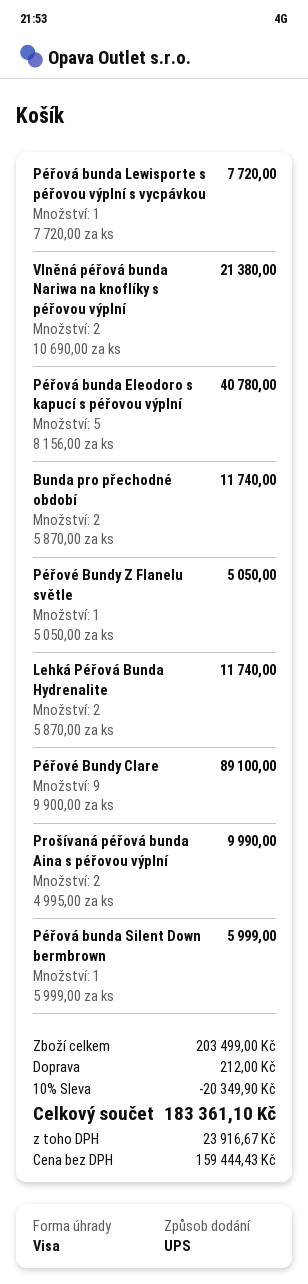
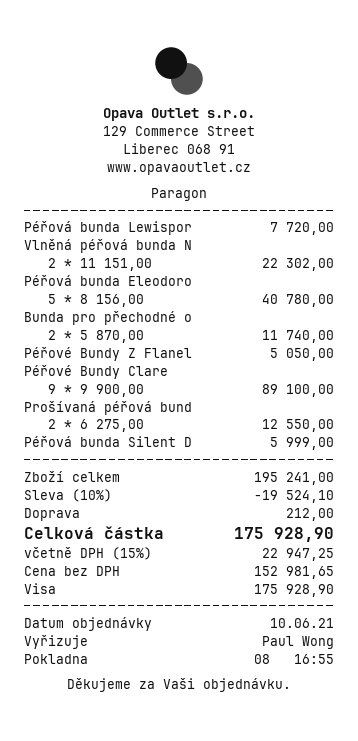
Vlněná péřová bunda Nariwa na knoflíky s péřovou výplní: 2 x 10690.00 = 21380.00 -> 2 x 11151.00 = 22302.00
Lehká Péřová Bunda Hydrenalite: 2 x 5870.00 = 11740.00 -> none
Prošívaná péřová bunda Aina s péřovou výplní: 2 x 4995.00 = 9990.00 -> 2 x 6275.00 = 12550.00
subtotal: 203499.00 -> 195241.00
discount: 10% = 20349.90 -> 10% = 19524.10
net: 159444.43 -> 152981.65
tax: 23916.67 -> 22947.25
total: 183361.10 -> 175928.90

